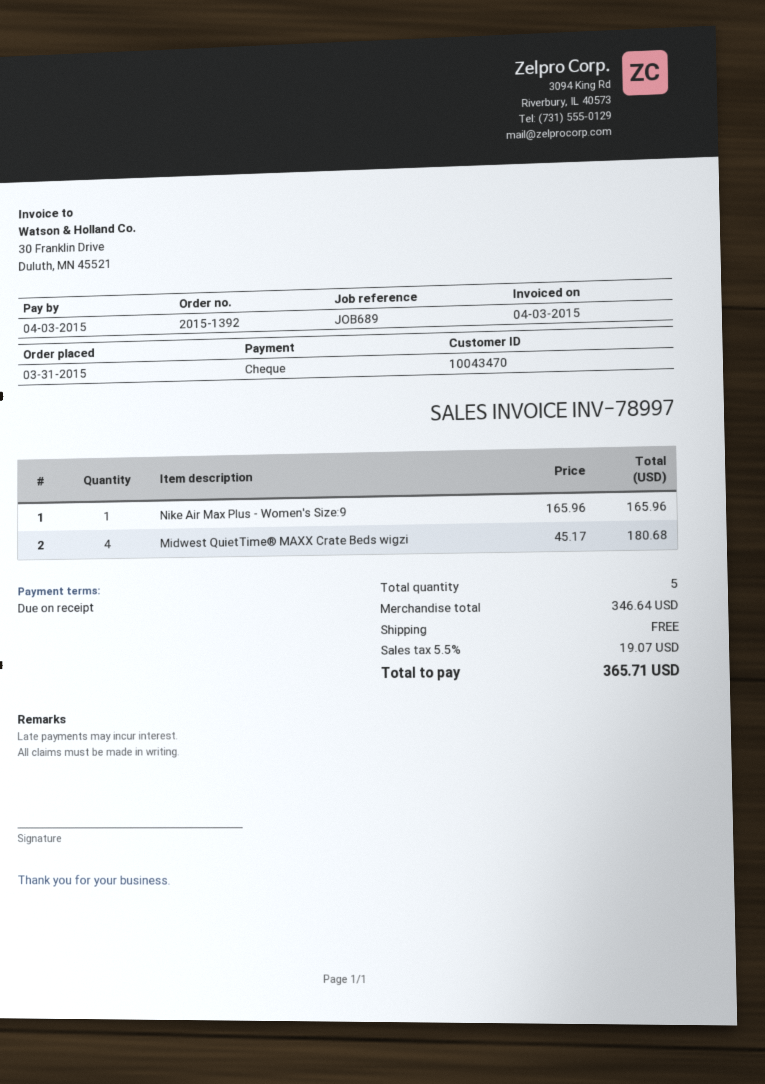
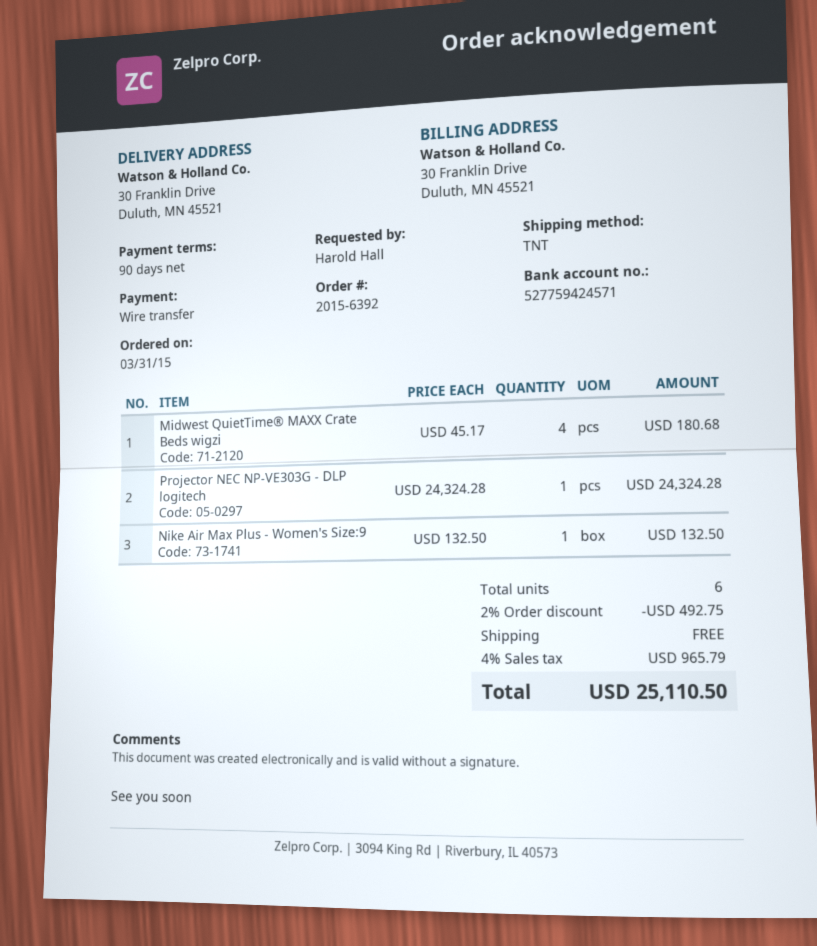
order number: 2015-1392 -> 2015-6392
payment terms: on receipt -> 90 days
payment method: cheque -> bank transfer
Nike Air Max Plus - Women's Size:9: 1 x 165.96 = 165.96 -> 1 x 132.50 = 132.50
Projector NEC NP-VE303G - DLP logitech: none -> 1 x 24324.28 = 24324.28
total quantity: 5 -> 6
discount: none -> 2% = 492.75
tax: 5.5% = 19.07 -> 4% = 965.79
total: 365.71 -> 25110.50

